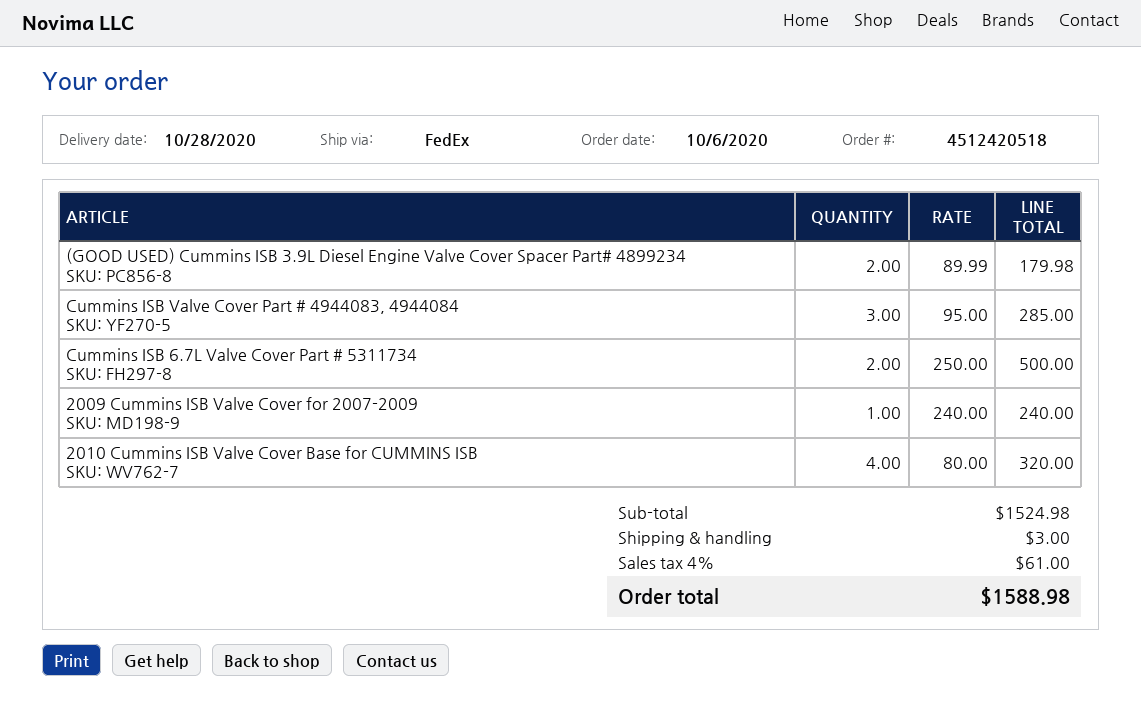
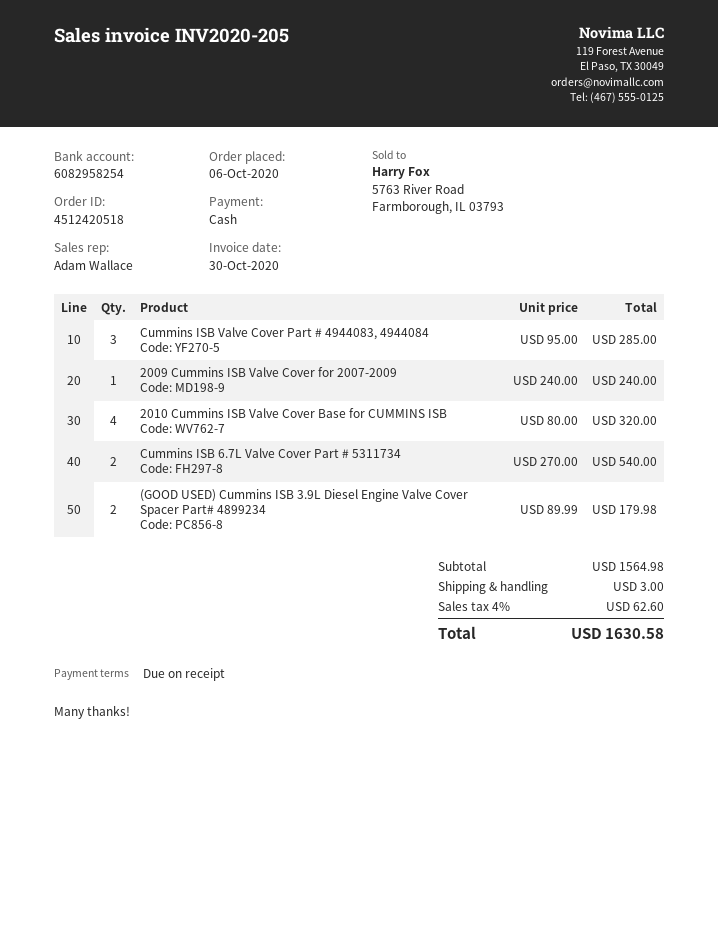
Cummins ISB 6.7L Valve Cover Part # 5311734: 2 x 250.00 = 500.00 -> 2 x 270.00 = 540.00
subtotal: 1524.98 -> 1564.98
tax: 4% = 61.00 -> 4% = 62.60
total: 1588.98 -> 1630.58

